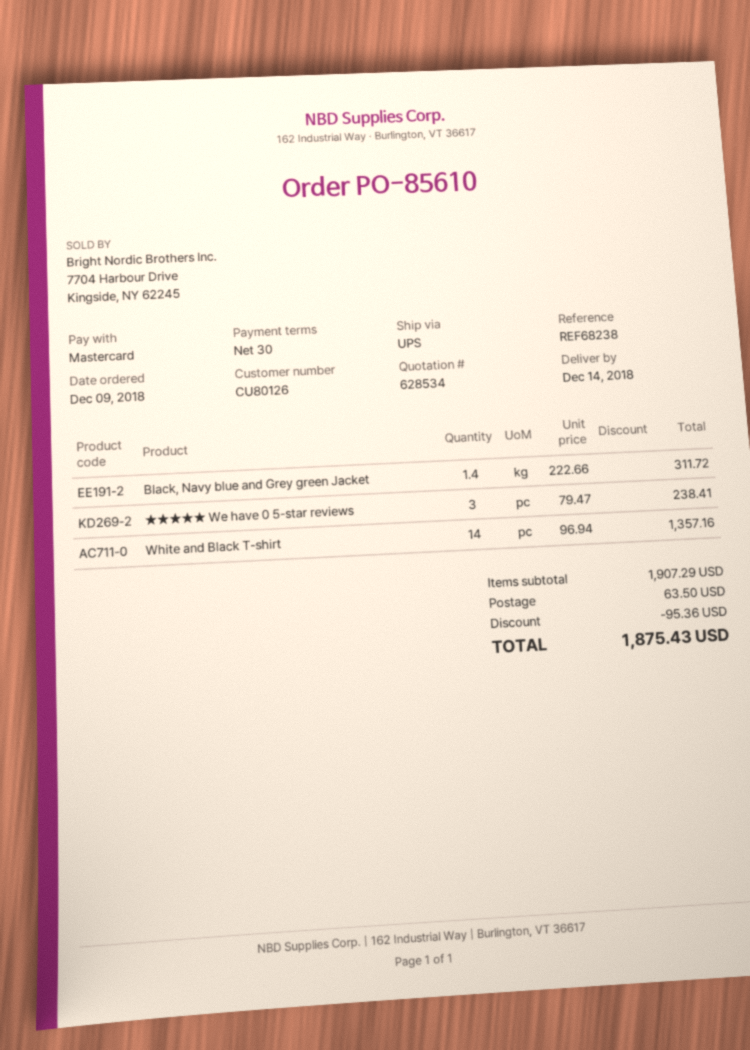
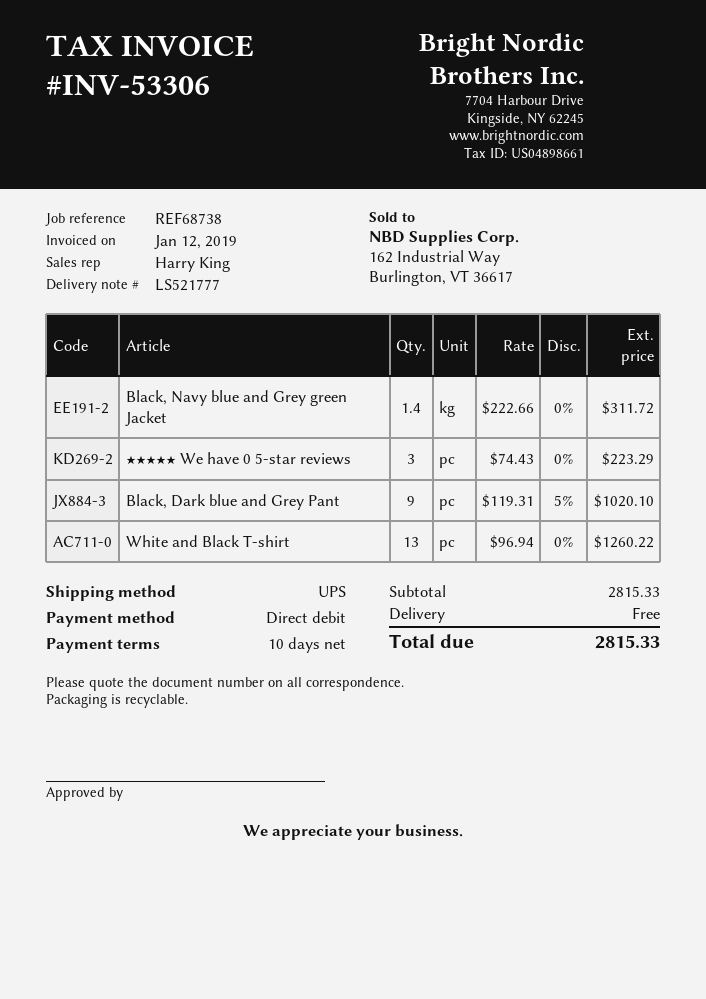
payment terms: 30 days -> 10 days
reference: REF68238 -> REF68738
payment method: Mastercard -> direct debit
★★★★★ We have 0 5-star reviews: 3 x 79.47 = 238.41 -> 3 x 74.43 = 223.29
White and Black T-shirt: 14 x 96.94 = 1357.16 -> 13 x 96.94 = 1260.22
Black, Dark blue and Grey Pant: none -> 9 x 119.31 - 5% = 1020.10
subtotal: 1907.29 -> 2815.33
discount: 95.36 -> none
shipping: 63.50 -> 0.00
total: 1875.43 -> 2815.33

